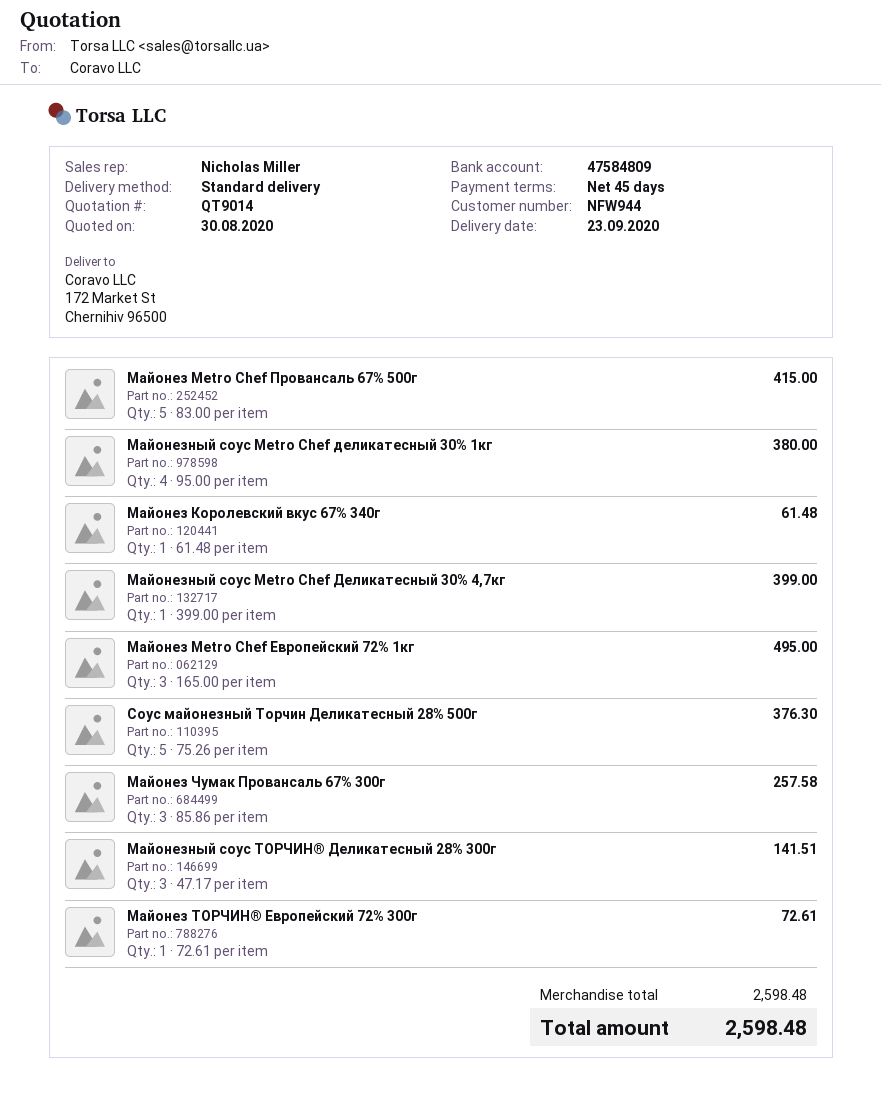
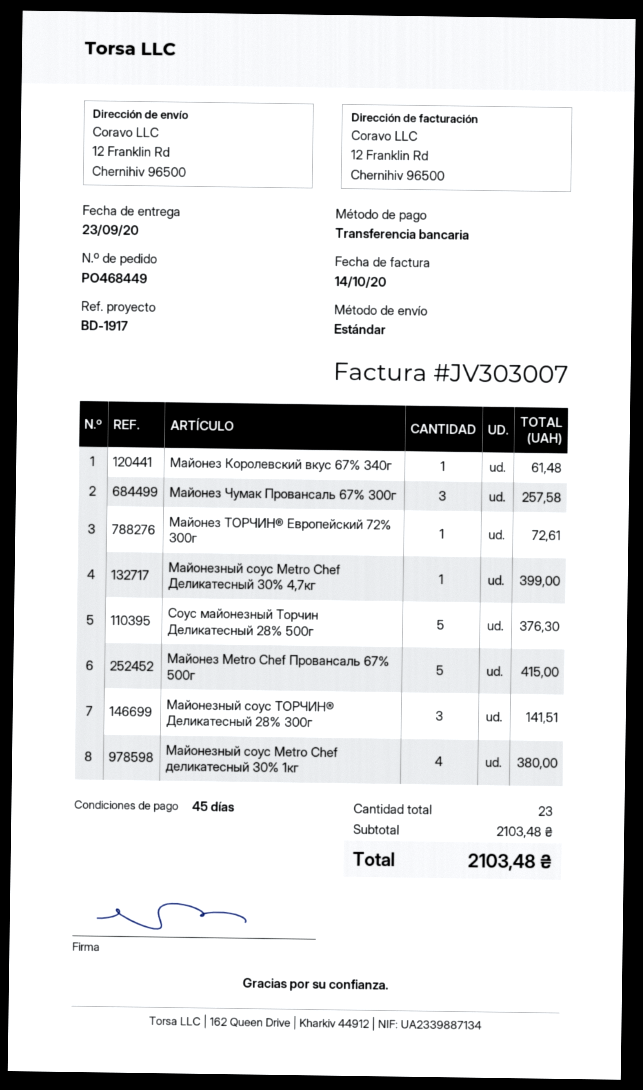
ship to: 172 Market St, Chernihiv 96500 -> 12 Franklin Rd, Chernihiv 96500
Майонез Metro Chef Европейский 72% 1кг: 3 for 495.00 -> none
subtotal: 2598.48 -> 2103.48
total: 2598.48 -> 2103.48

